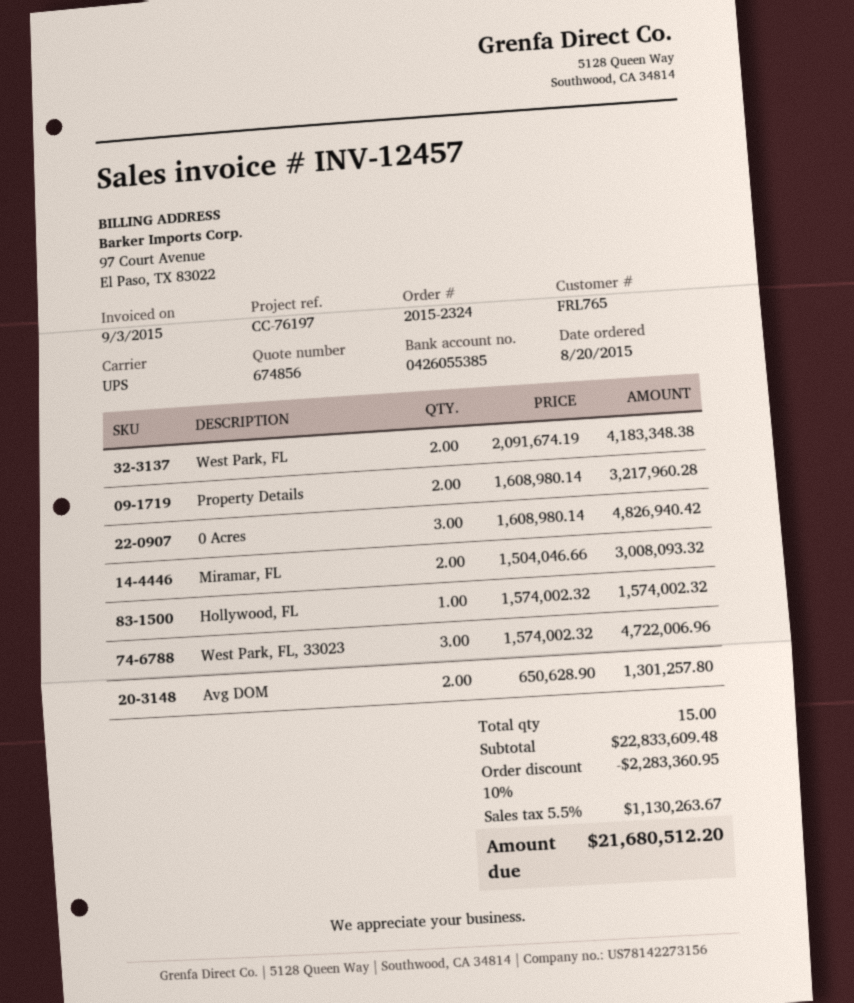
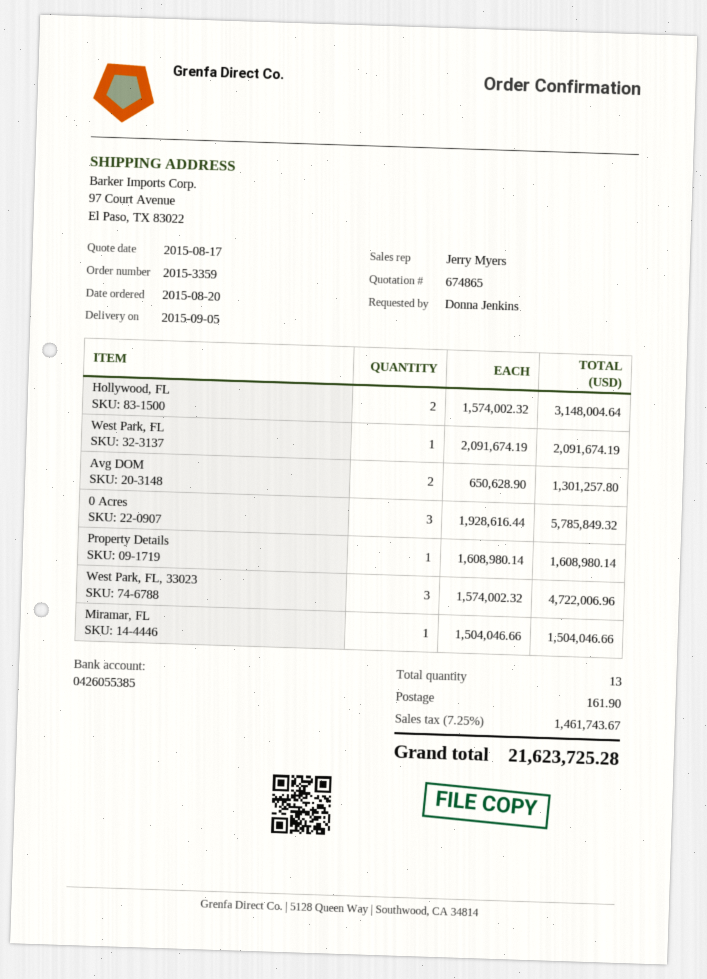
quote number: 674856 -> 674865
order number: 2015-2324 -> 2015-3359
West Park, FL: 2 x 2091674.19 = 4183348.38 -> 1 x 2091674.19 = 2091674.19
Property Details: 2 x 1608980.14 = 3217960.28 -> 1 x 1608980.14 = 1608980.14
0 Acres: 3 x 1608980.14 = 4826940.42 -> 3 x 1928616.44 = 5785849.32
Miramar, FL: 2 x 1504046.66 = 3008093.32 -> 1 x 1504046.66 = 1504046.66
Hollywood, FL: 1 x 1574002.32 = 1574002.32 -> 2 x 1574002.32 = 3148004.64
total quantity: 15 -> 13
discount: 10% = 2283360.95 -> none
shipping: none -> 161.90
tax: 5.5% = 1130263.67 -> 7.25% = 1461743.67
total: 21680512.20 -> 21623725.28

